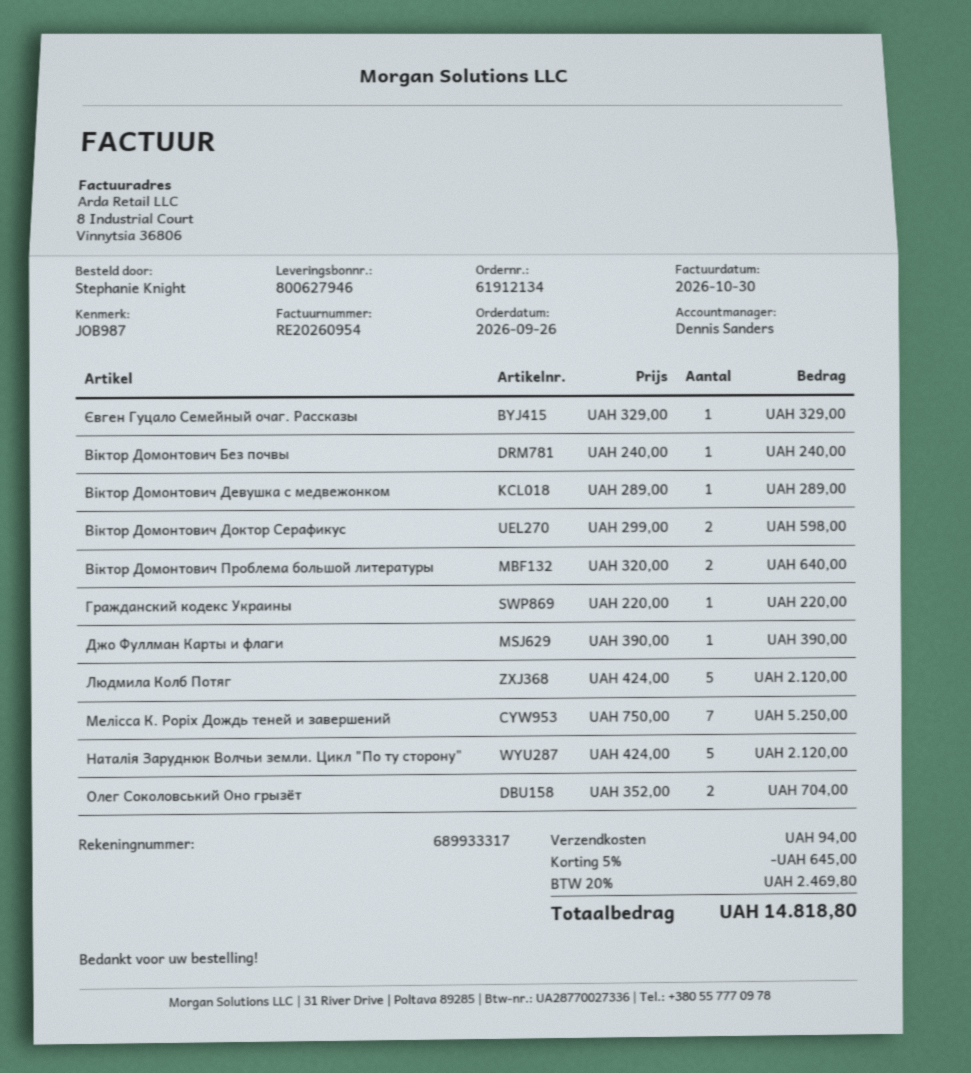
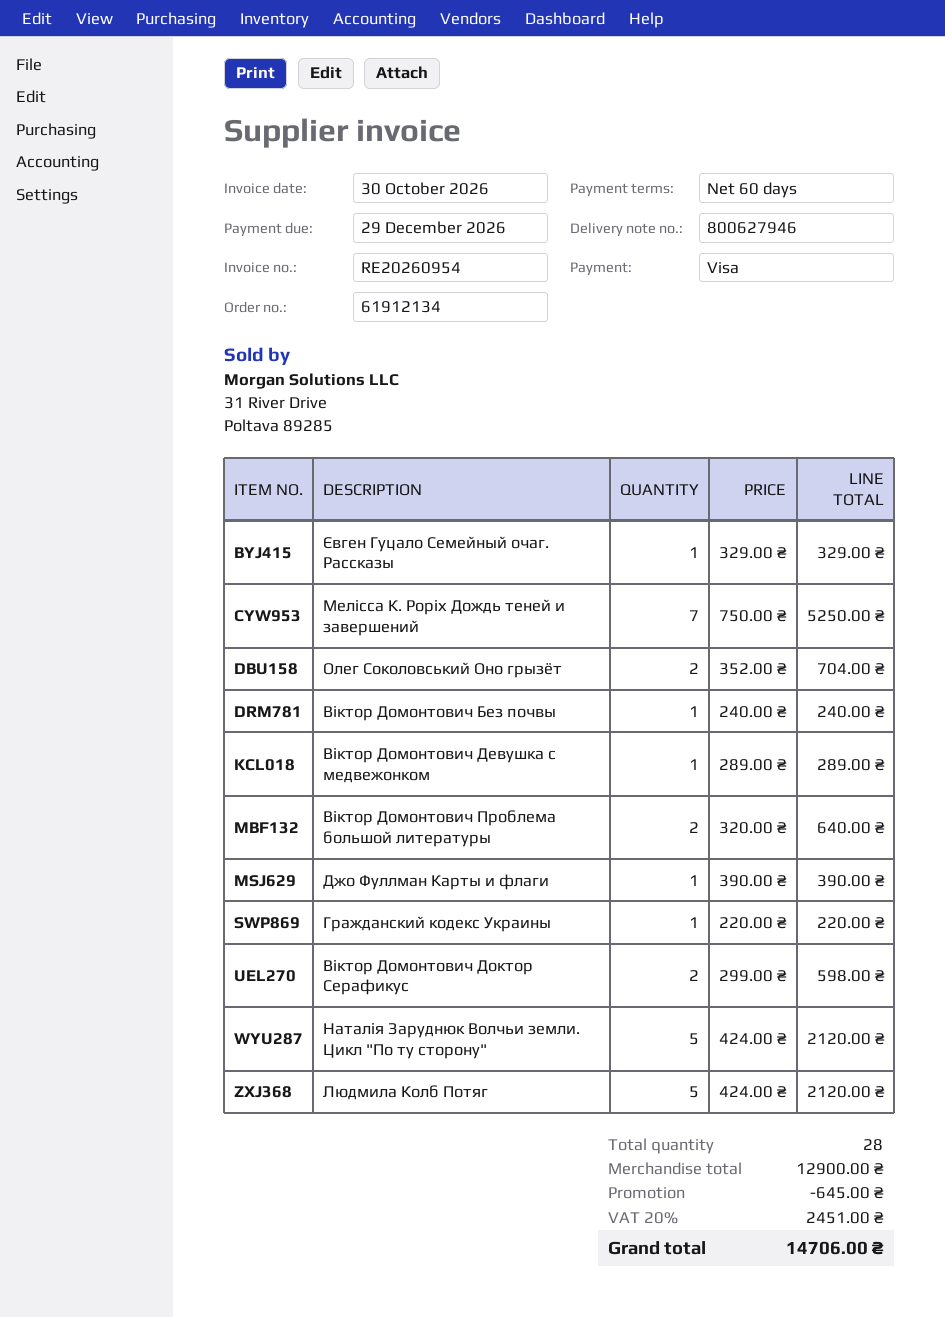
shipping: 94.00 -> none
tax: 20% = 2469.80 -> 20% = 2451.00
total: 14818.80 -> 14706.00

